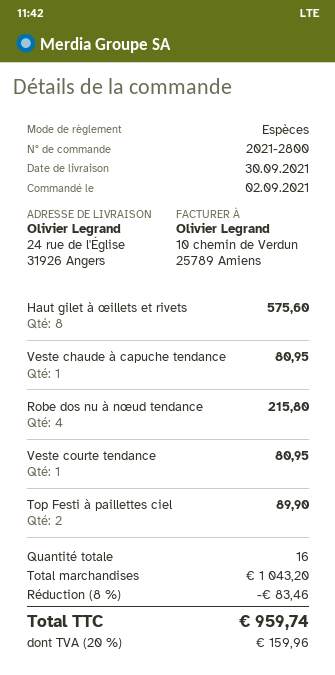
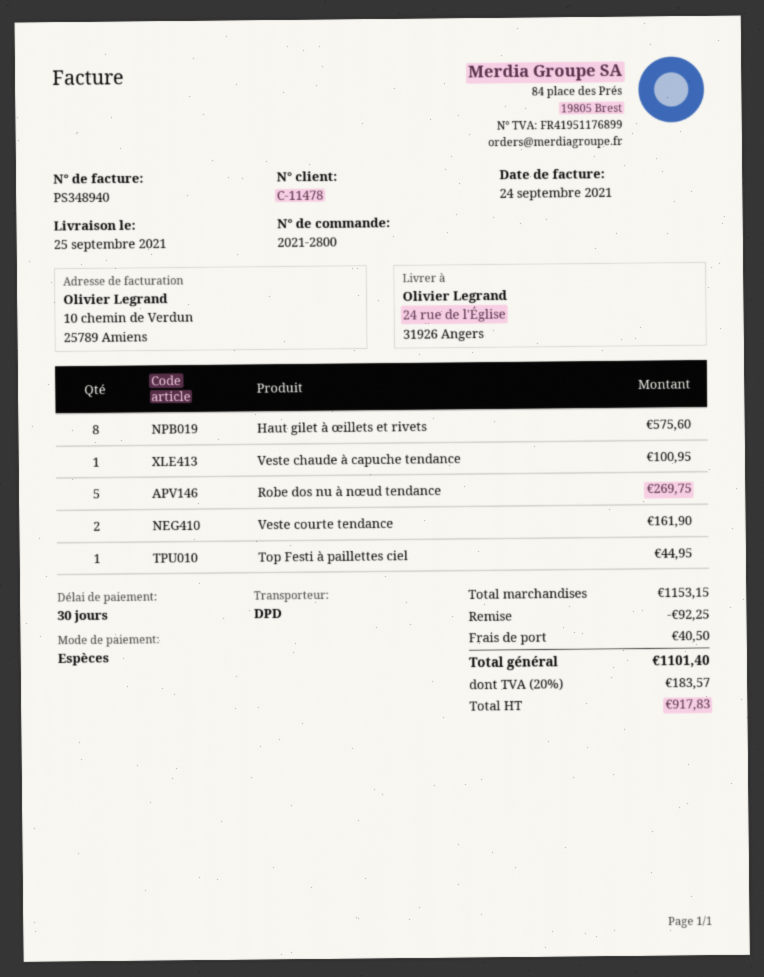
delivery date: 2021-09-30 -> 2021-09-25
Veste chaude à capuche tendance: 1 for 80.95 -> 1 for 100.95
Robe dos nu à nœud tendance: 4 for 215.80 -> 5 for 269.75
Veste courte tendance: 1 for 80.95 -> 2 for 161.90
Top Festi à paillettes ciel: 2 for 89.90 -> 1 for 44.95
subtotal: 1043.20 -> 1153.15
discount: 83.46 -> 92.25
shipping: none -> 40.50
tax: 20% = 159.96 -> 20% = 183.57
total: 959.74 -> 1101.40

